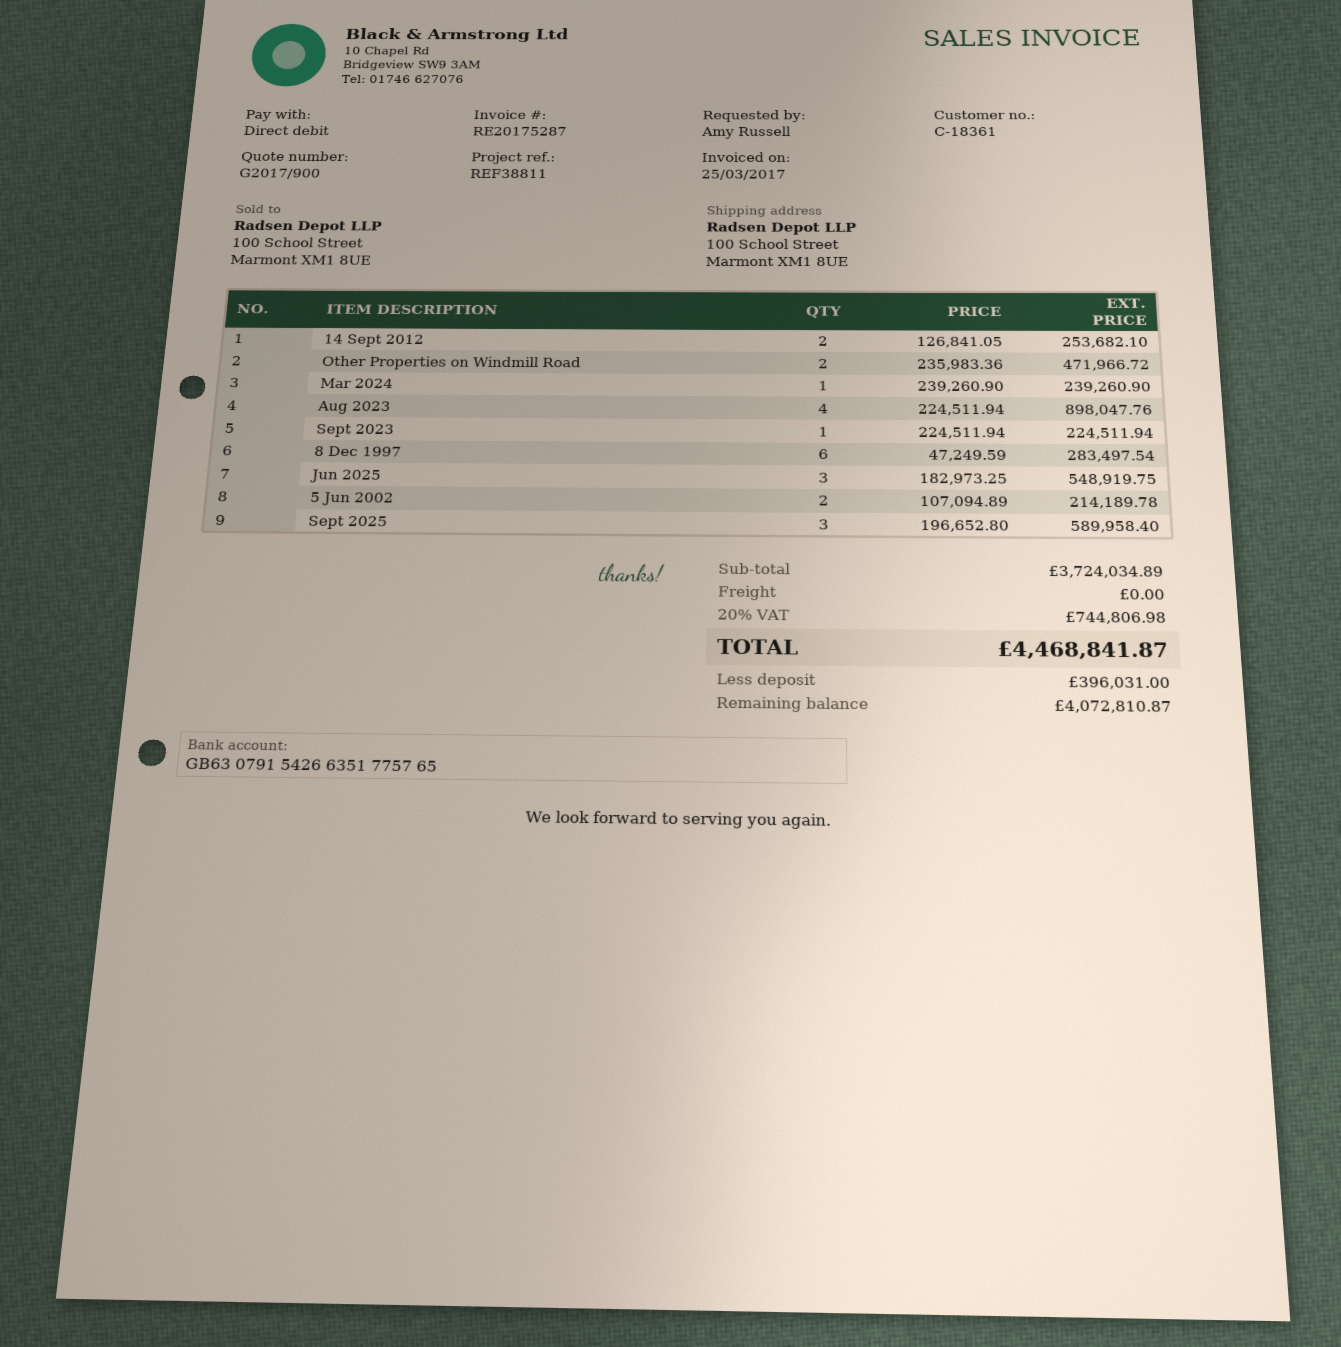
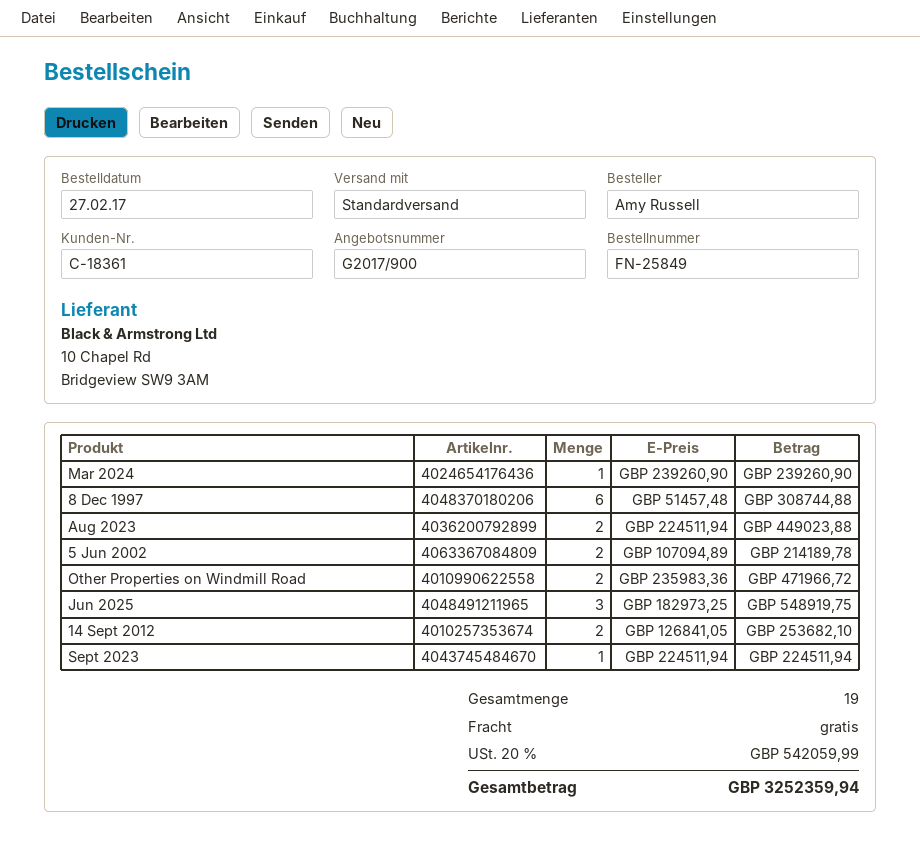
Aug 2023: 4 x 224511.94 = 898047.76 -> 2 x 224511.94 = 449023.88
8 Dec 1997: 6 x 47249.59 = 283497.54 -> 6 x 51457.48 = 308744.88
Sept 2025: 3 x 196652.80 = 589958.40 -> none
tax: 20% = 744806.98 -> 20% = 542059.99
total: 4468841.87 -> 3252359.94

